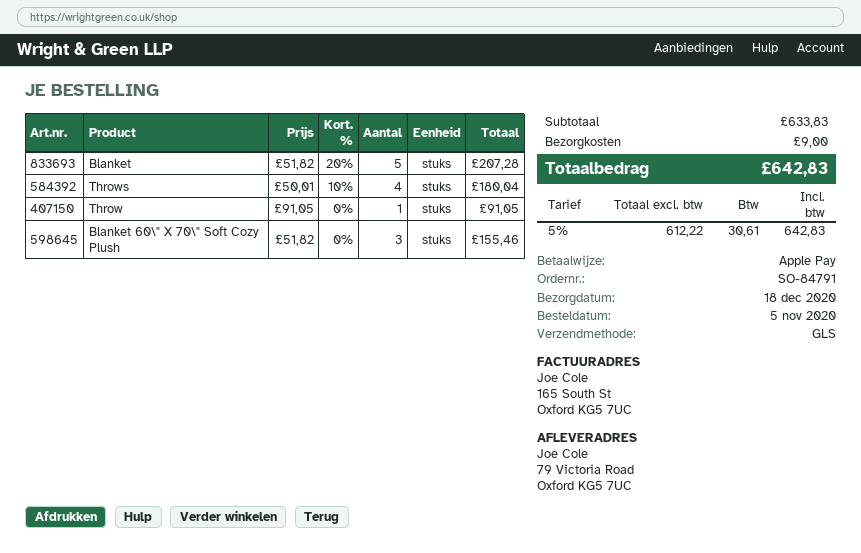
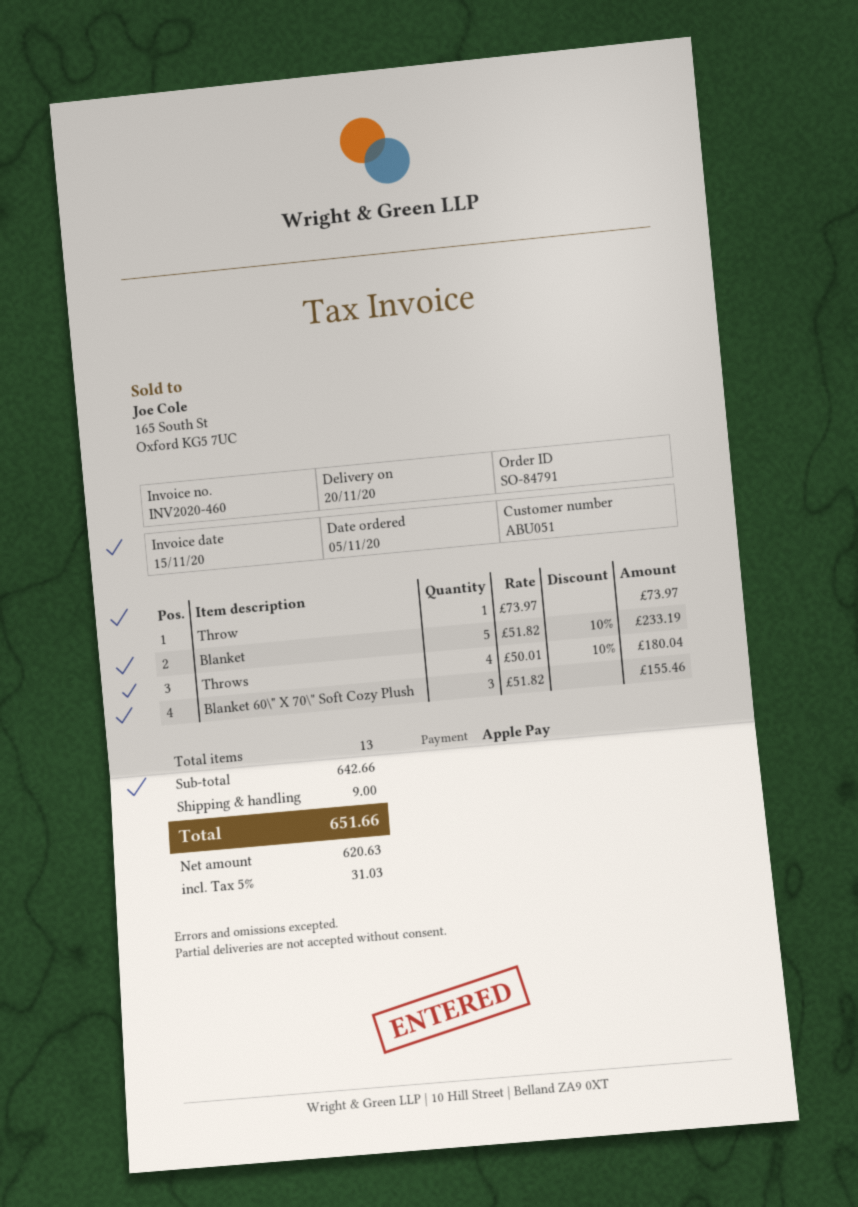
delivery date: 2020-12-18 -> 2020-11-20
Blanket: 5 x 51.82 - 20% = 207.28 -> 5 x 51.82 - 10% = 233.19
Throw: 1 x 91.05 = 91.05 -> 1 x 73.97 = 73.97
subtotal: 633.83 -> 642.66
net: 612.22 -> 620.63
tax: 5% = 30.61 -> 5% = 31.03
total: 642.83 -> 651.66

